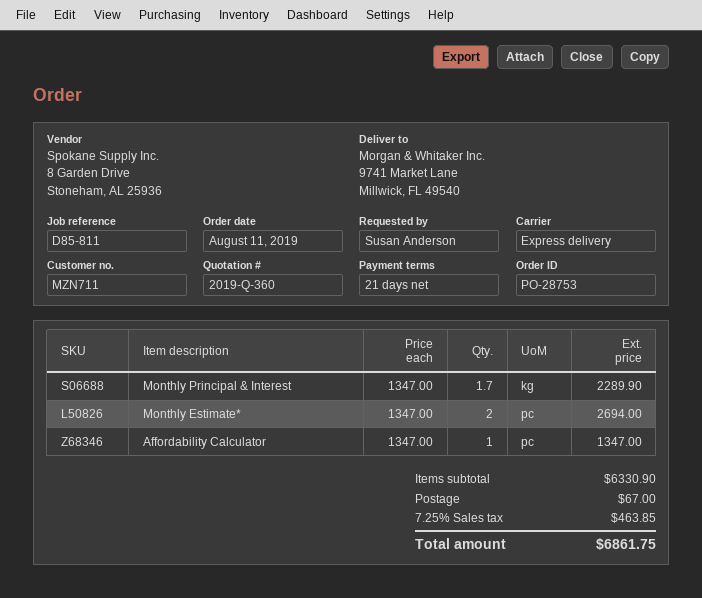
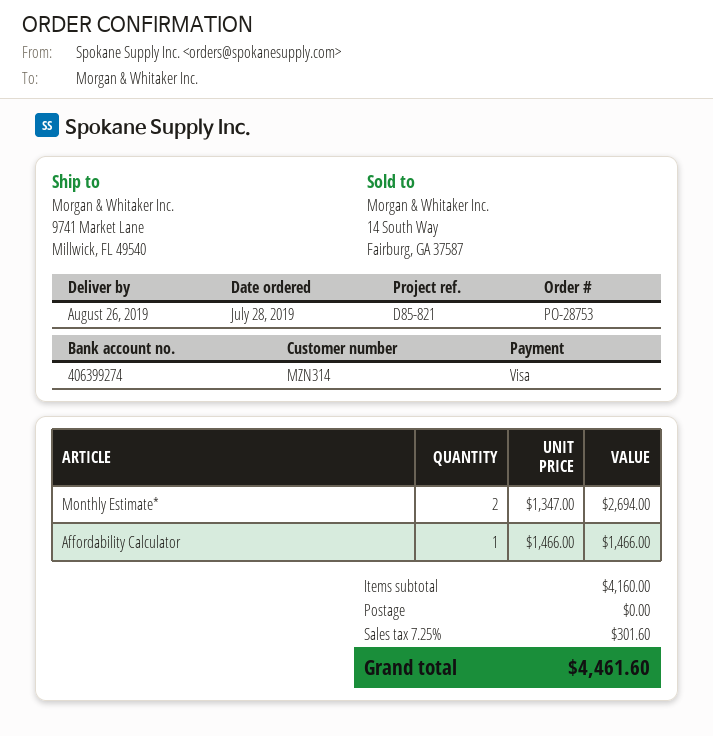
order date: 2019-08-11 -> 2019-07-28
customer number: MZN711 -> MZN314
reference: D85-811 -> D85-821
Monthly Principal & Interest: 1.7 x 1347.00 = 2289.90 -> none
Affordability Calculator: 1 x 1347.00 = 1347.00 -> 1 x 1466.00 = 1466.00
subtotal: 6330.90 -> 4160.00
shipping: 67.00 -> 0.00
tax: 7.25% = 463.85 -> 7.25% = 301.60
total: 6861.75 -> 4461.60

